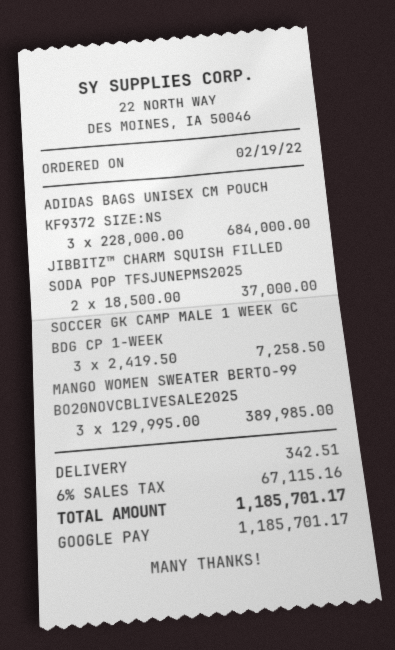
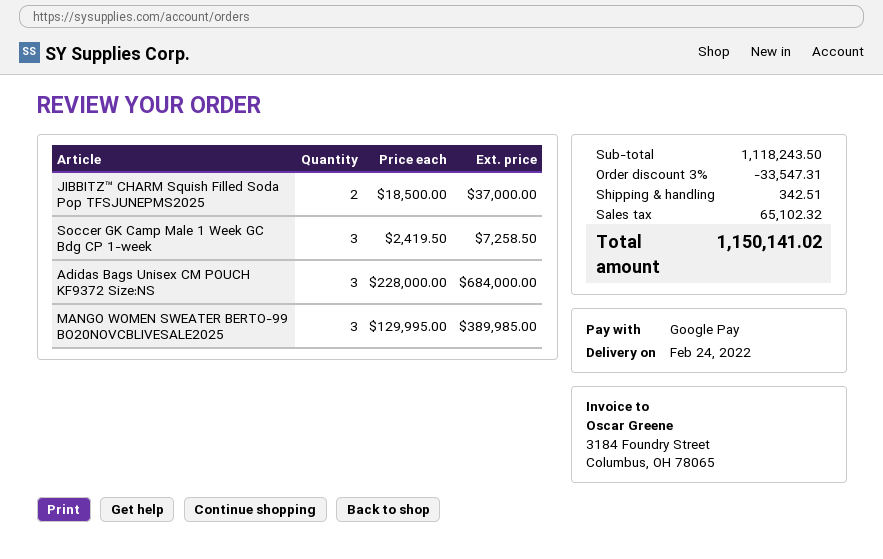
discount: none -> 3% = 33547.31
tax: 67115.16 -> 65102.32
total: 1185701.17 -> 1150141.02

